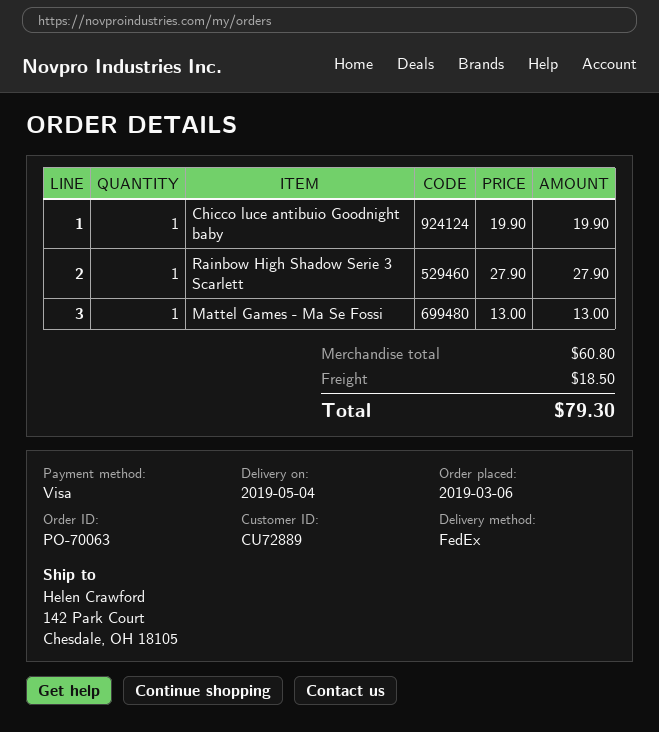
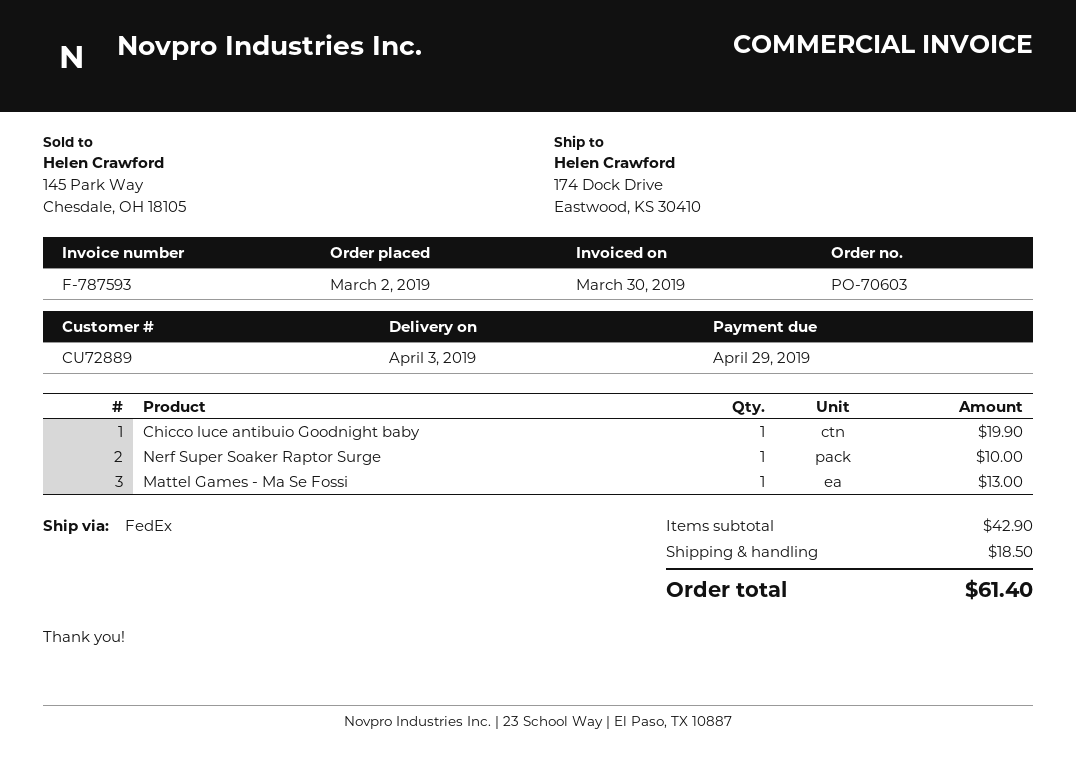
order number: PO-70063 -> PO-70603
order date: 2019-03-06 -> 2019-03-02
delivery date: 2019-05-04 -> 2019-04-03
ship to: 142 Park Court, Chesdale, OH 18105 -> 174 Dock Drive, Eastwood, KS 30410
Rainbow High Shadow Serie 3 Scarlett: 1 for 27.90 -> none
Nerf Super Soaker Raptor Surge: none -> 1 for 10.00
subtotal: 60.80 -> 42.90
total: 79.30 -> 61.40

